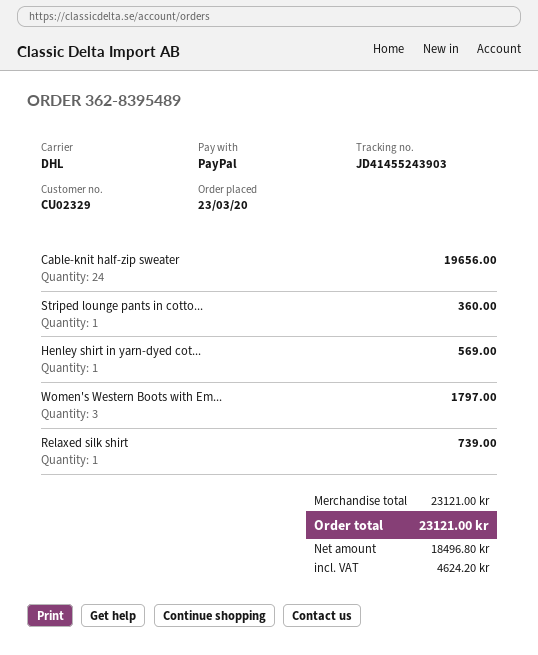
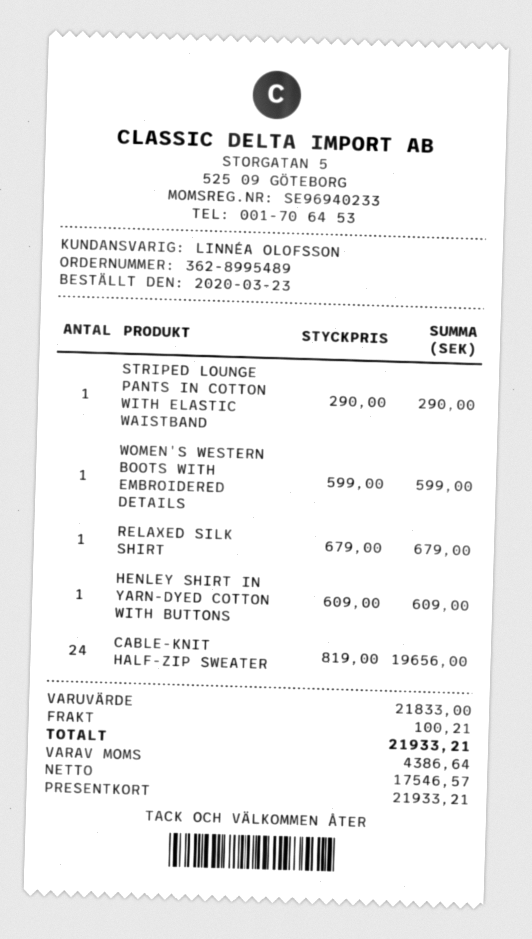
order number: 362-8395489 -> 362-8995489
payment method: PayPal -> gift card
Striped lounge pants in cotto...: 1 for 360.00 -> 1 for 290.00
Henley shirt in yarn-dyed cot...: 1 for 569.00 -> 1 for 609.00
Women's Western Boots with Em...: 3 for 1797.00 -> 1 for 599.00
Relaxed silk shirt: 1 for 739.00 -> 1 for 679.00
subtotal: 23121.00 -> 21833.00
shipping: none -> 100.21
net: 18496.80 -> 17546.57
tax: 4624.20 -> 4386.64
total: 23121.00 -> 21933.21

